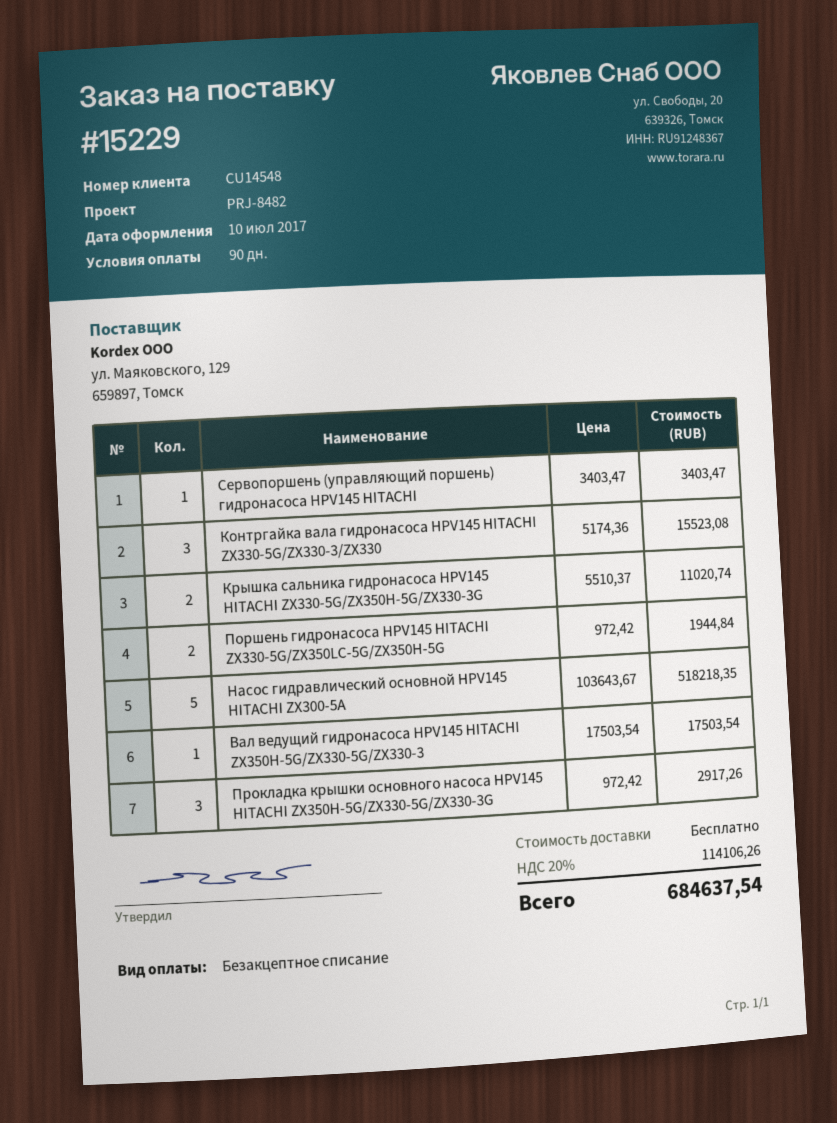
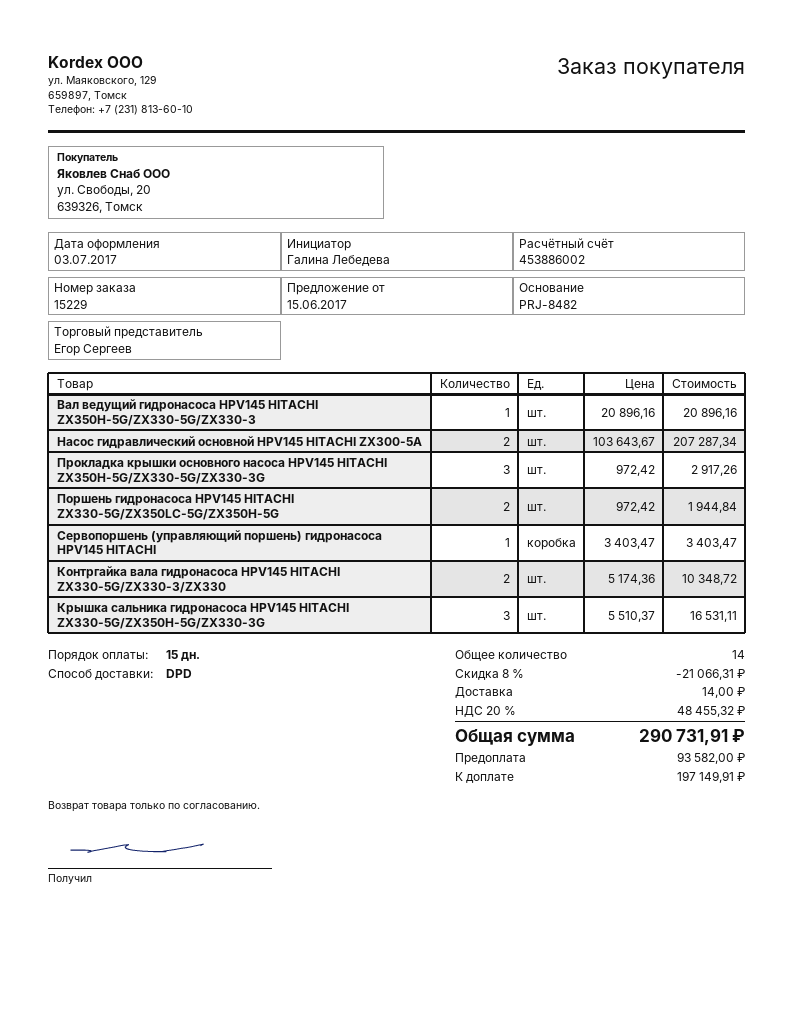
order date: 2017-07-10 -> 2017-07-03
payment terms: 90 days -> 15 days
Контргайка вала гидронасоса HPV145 HITACHI ZX330-5G/ZX330-3/ZX330: 3 x 5174.36 = 15523.08 -> 2 x 5174.36 = 10348.72
Крышка сальника гидронасоса HPV145 HITACHI ZX330-5G/ZX350H-5G/ZX330-3G: 2 x 5510.37 = 11020.74 -> 3 x 5510.37 = 16531.11
Насос гидравлический основной HPV145 HITACHI ZX300-5A: 5 x 103643.67 = 518218.35 -> 2 x 103643.67 = 207287.34
Вал ведущий гидронасоса HPV145 HITACHI ZX350H-5G/ZX330-5G/ZX330-3: 1 x 17503.54 = 17503.54 -> 1 x 20896.16 = 20896.16
discount: none -> 8% = 21066.31
shipping: 0.00 -> 14.00
tax: 20% = 114106.26 -> 20% = 48455.32
total: 684637.54 -> 290731.91

